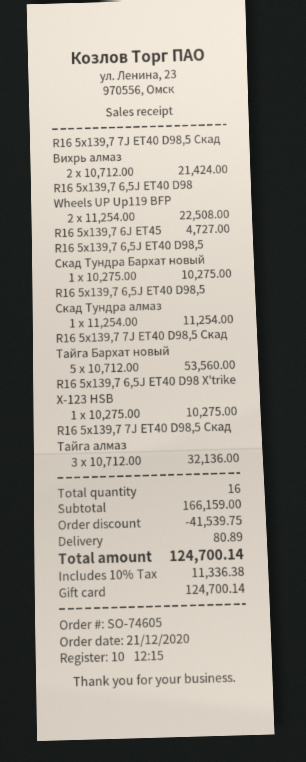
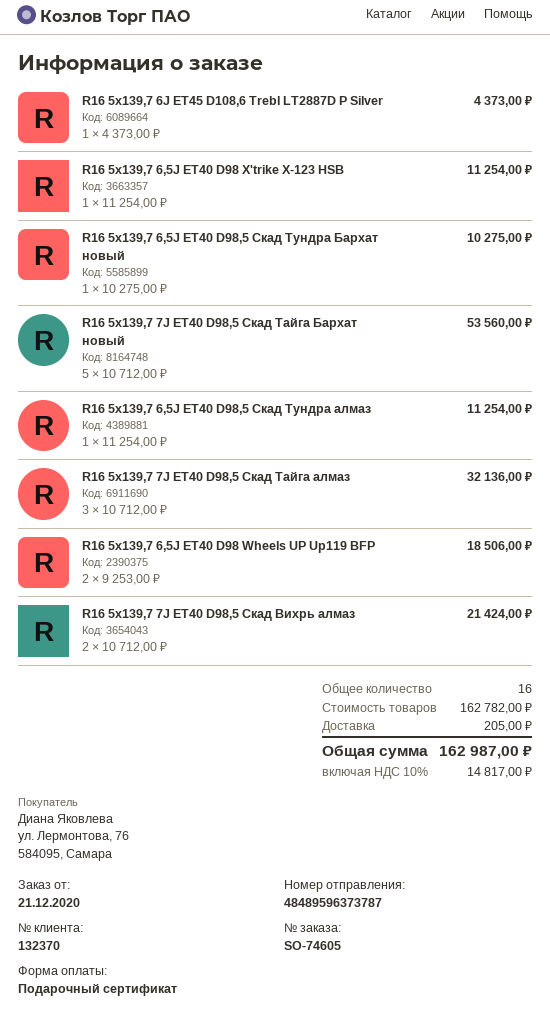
R16 5x139,7 6,5J ET40 D98 Wheels UP Up119 BFP: 2 x 11254.00 = 22508.00 -> 2 x 9253.00 = 18506.00
R16 5x139,7 6J ET45: 1 x 4727.00 = 4727.00 -> 1 x 4373.00 = 4373.00
R16 5x139,7 6,5J ET40 D98 X'trike X-123 HSB: 1 x 10275.00 = 10275.00 -> 1 x 11254.00 = 11254.00
subtotal: 166159.00 -> 162782.00
discount: 41539.75 -> none
shipping: 80.89 -> 205.00
tax: 10% = 11336.38 -> 10% = 14817.00
total: 124700.14 -> 162987.00

